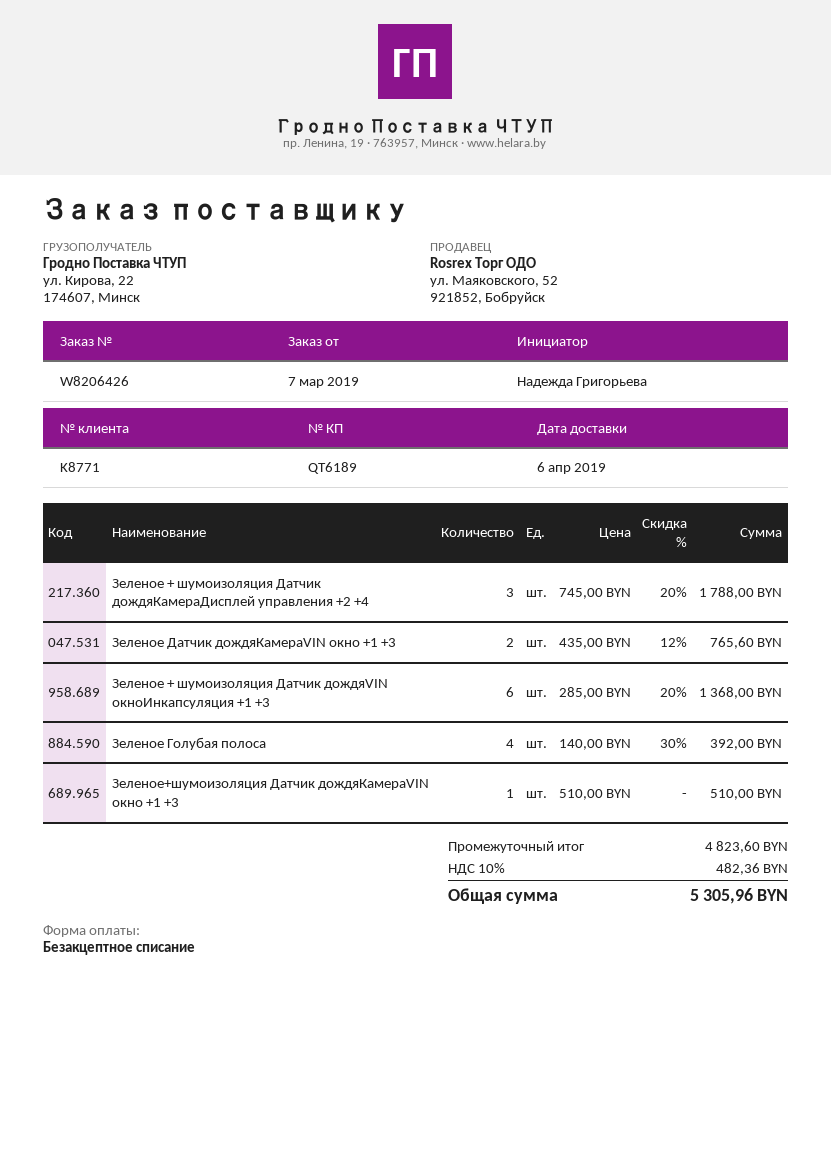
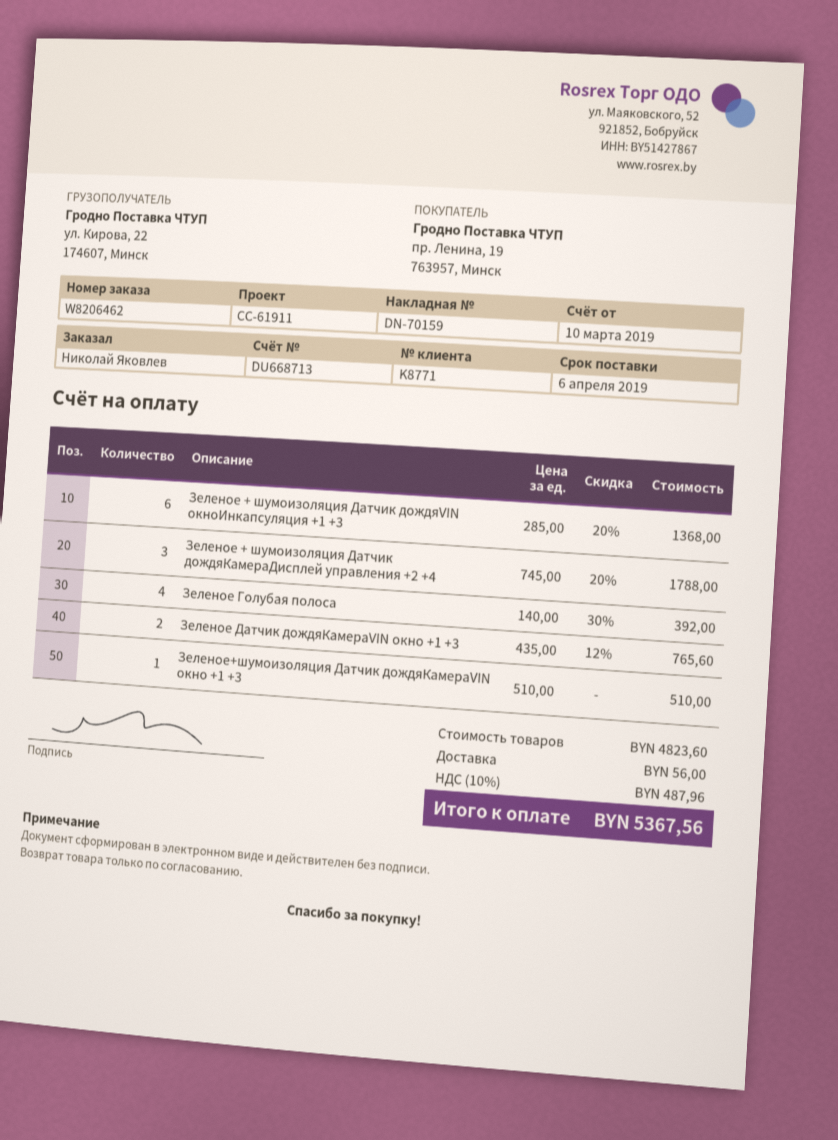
order number: W8206426 -> W8206462
ordered by: Надежда Григорьева -> Николай Яковлев
shipping: none -> 56.00
tax: 10% = 482.36 -> 10% = 487.96
total: 5305.96 -> 5367.56

